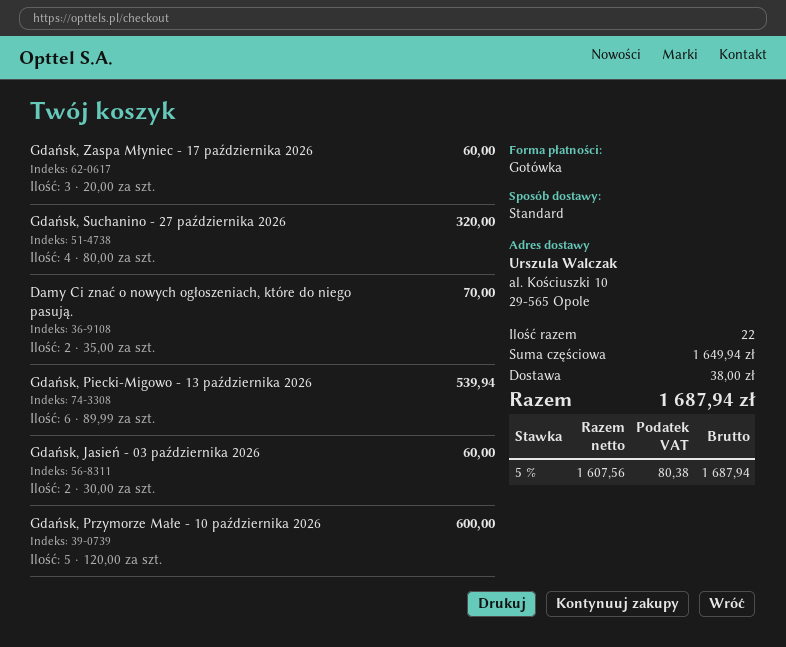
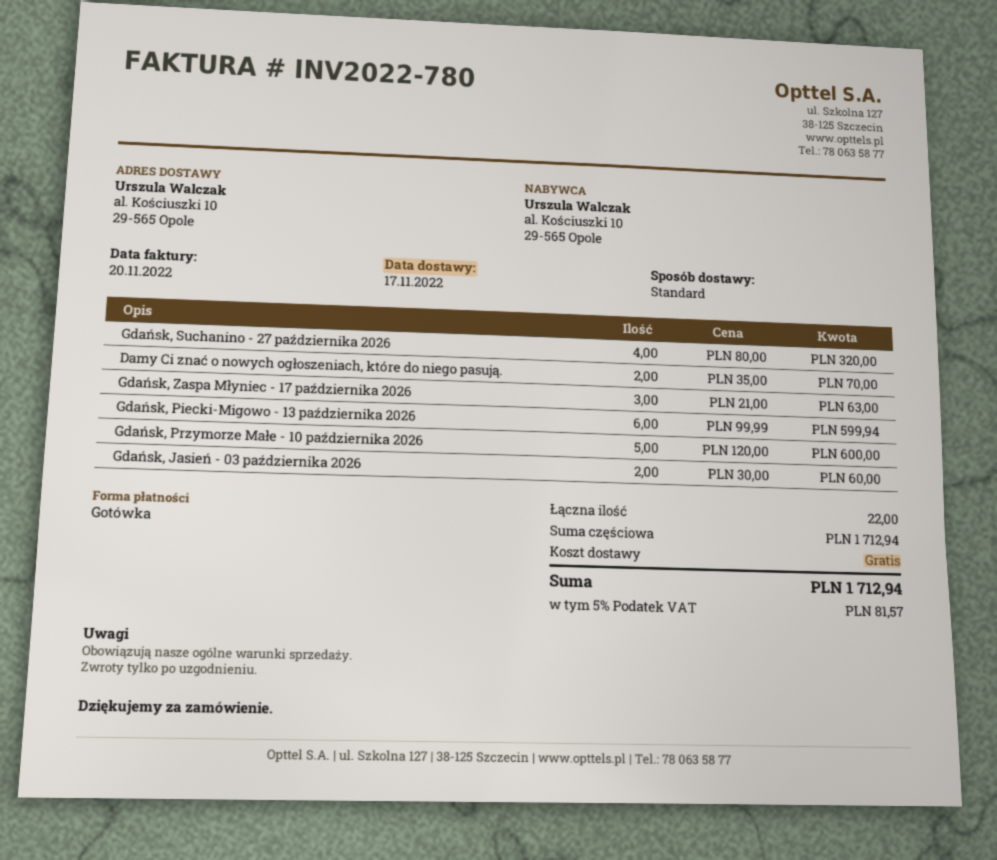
Gdańsk, Zaspa Młyniec - 17 października 2026: 3 x 20.00 = 60.00 -> 3 x 21.00 = 63.00
Gdańsk, Piecki-Migowo - 13 października 2026: 6 x 89.99 = 539.94 -> 6 x 99.99 = 599.94
subtotal: 1649.94 -> 1712.94
shipping: 38.00 -> 0.00
tax: 5% = 80.38 -> 5% = 81.57
total: 1687.94 -> 1712.94

